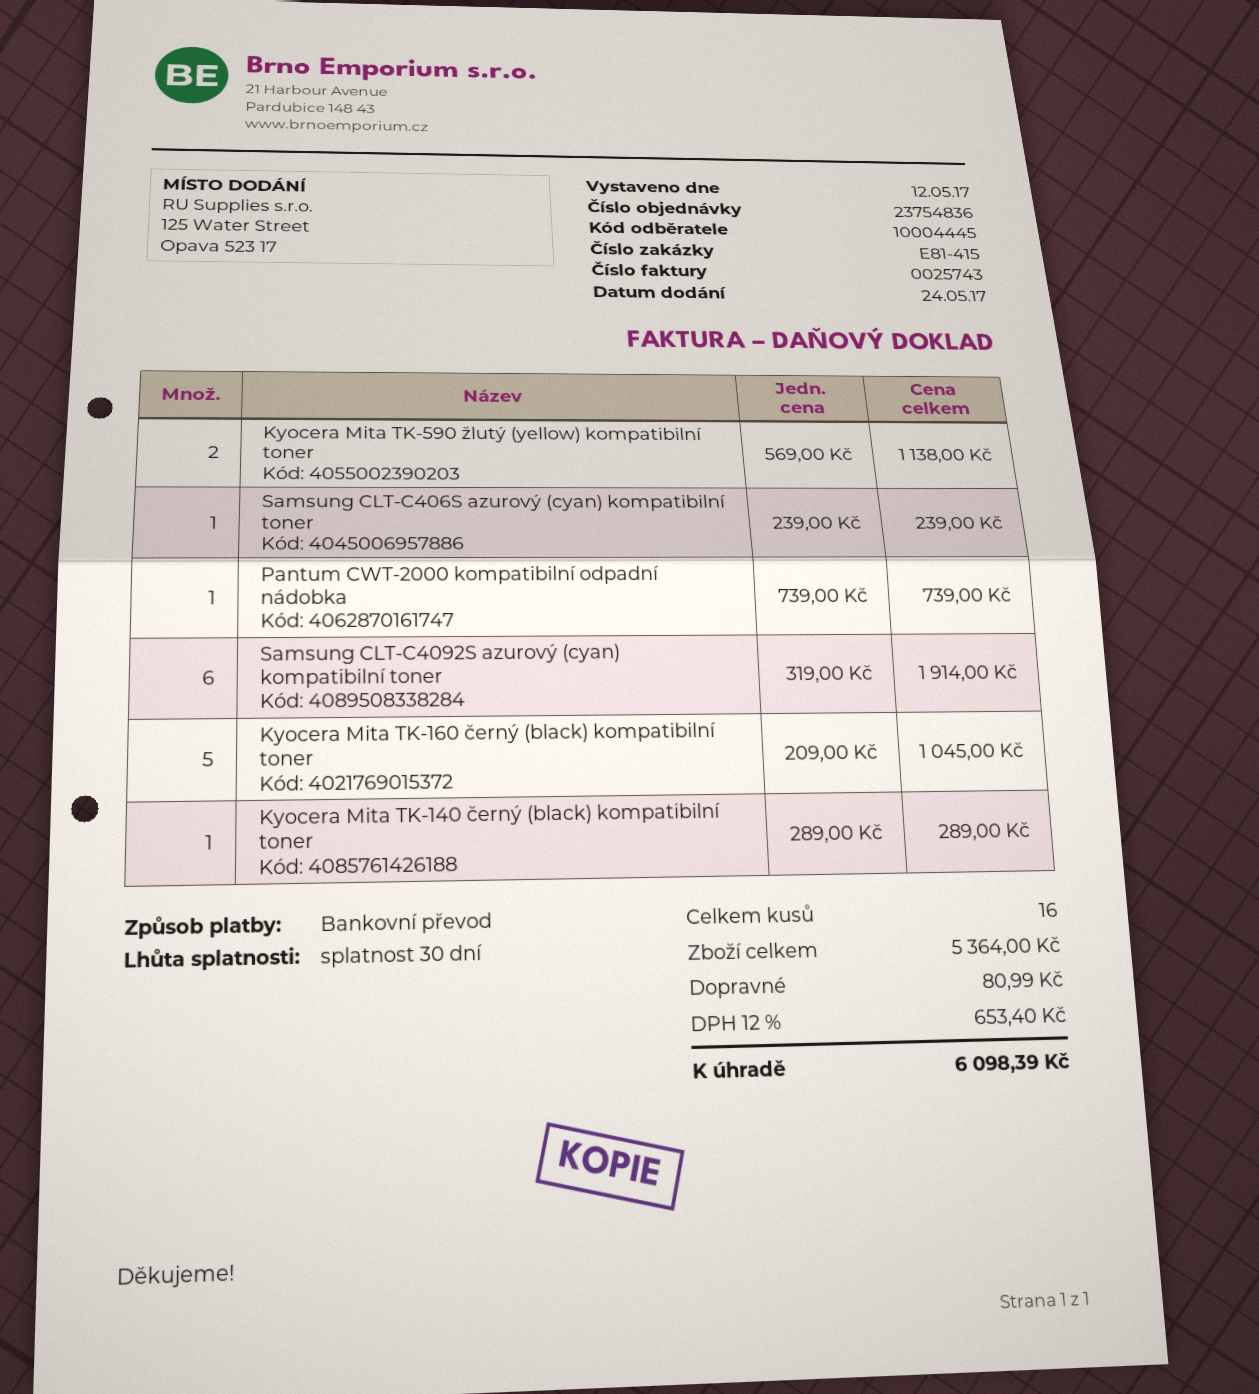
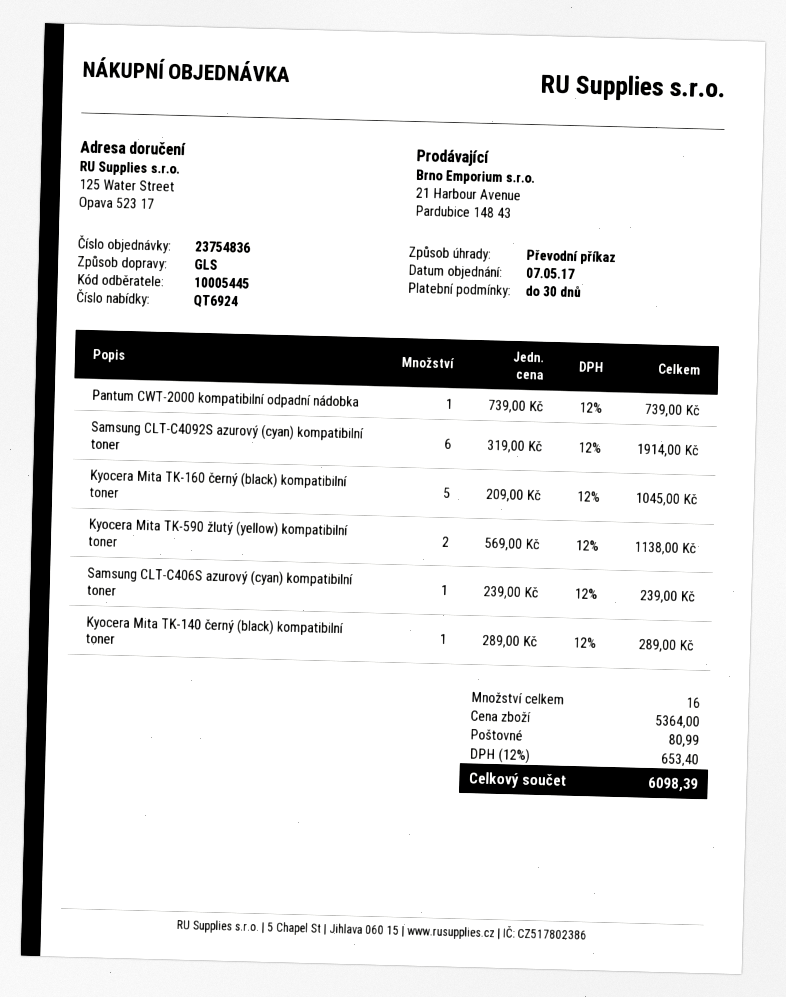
customer number: 10004445 -> 10005445

